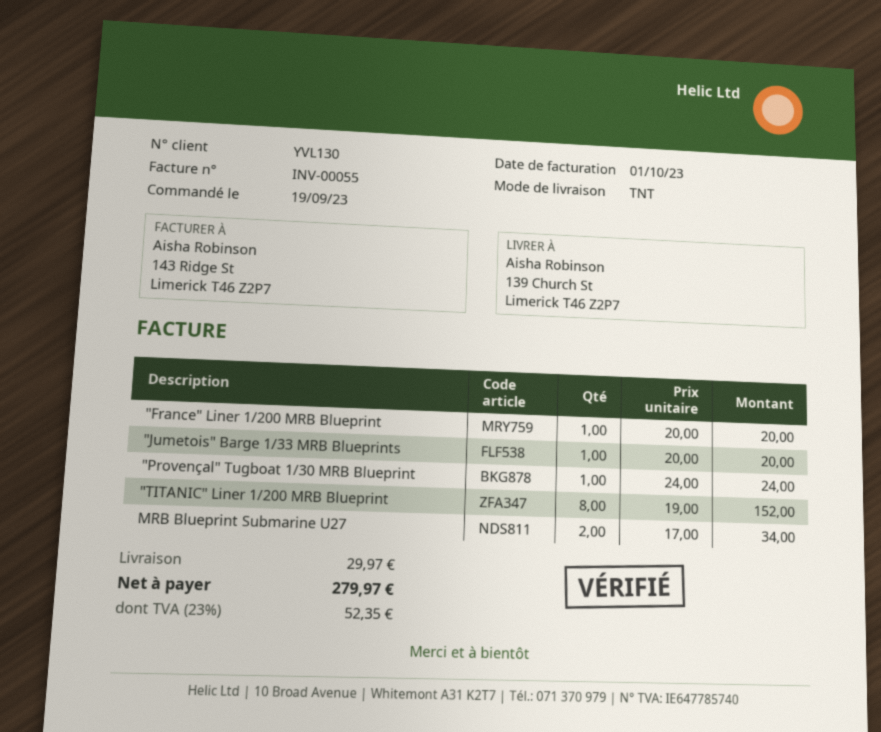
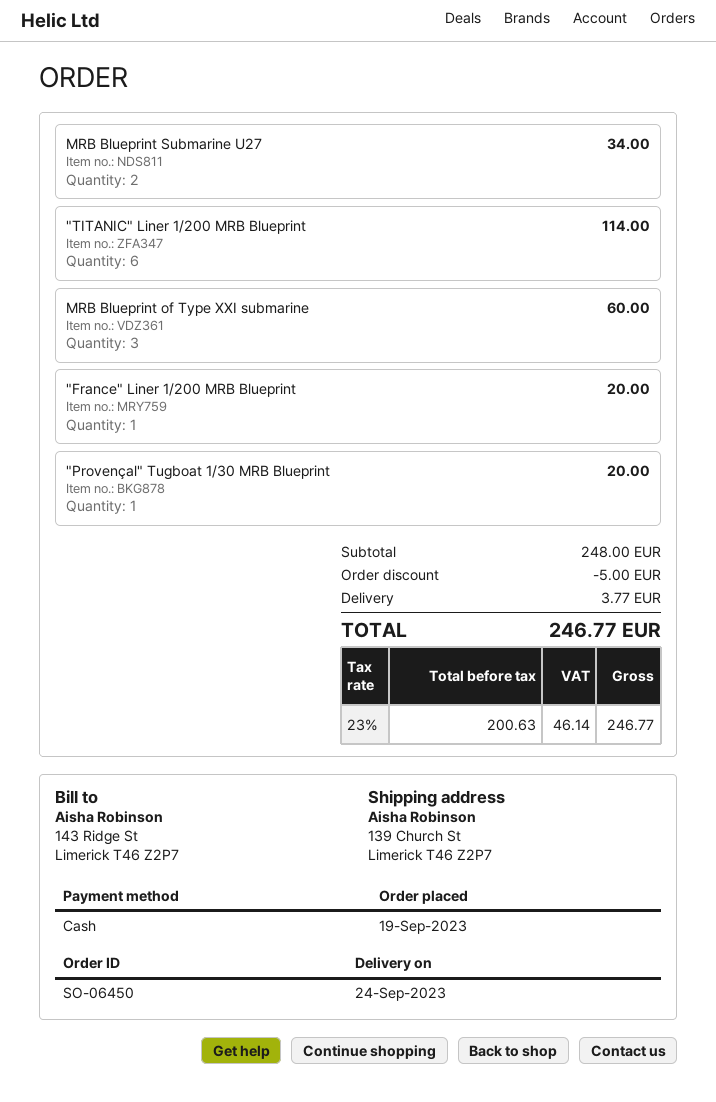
"Jumetois" Barge 1/33 MRB Blueprints: 1 for 20.00 -> none
"Provençal" Tugboat 1/30 MRB Blueprint: 1 for 24.00 -> 1 for 20.00
"TITANIC" Liner 1/200 MRB Blueprint: 8 for 152.00 -> 6 for 114.00
MRB Blueprint of Type XXI submarine: none -> 3 for 60.00
discount: none -> 5.00
shipping: 29.97 -> 3.77
tax: 23% = 52.35 -> 23% = 46.14
total: 279.97 -> 246.77

